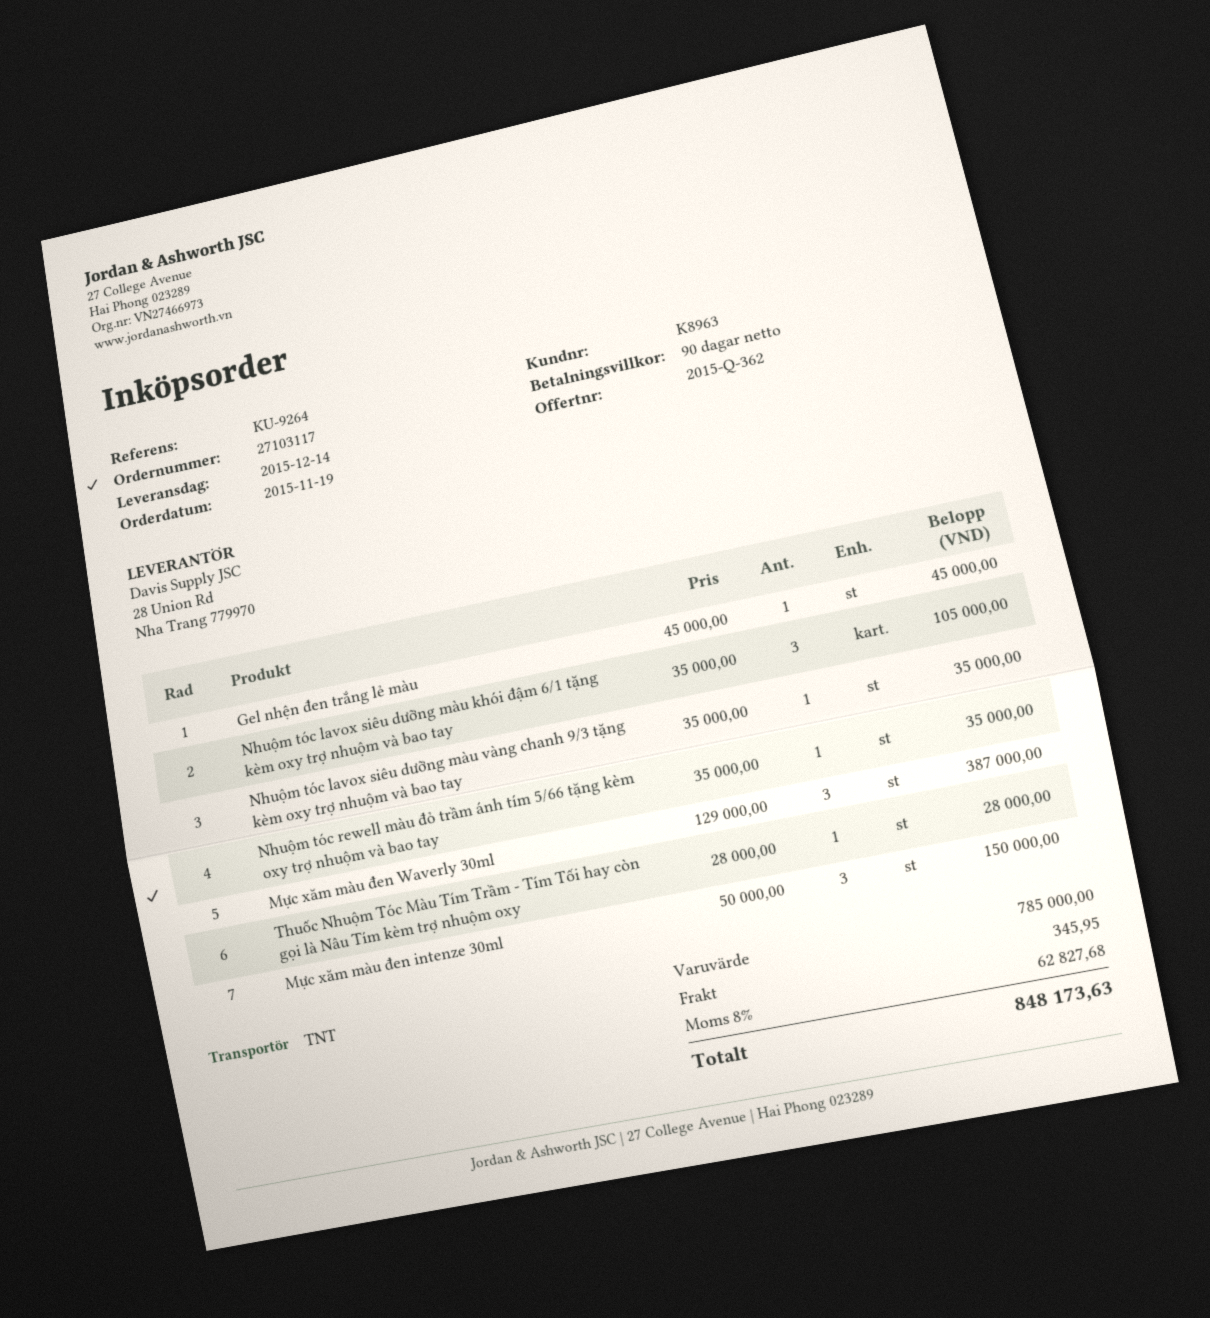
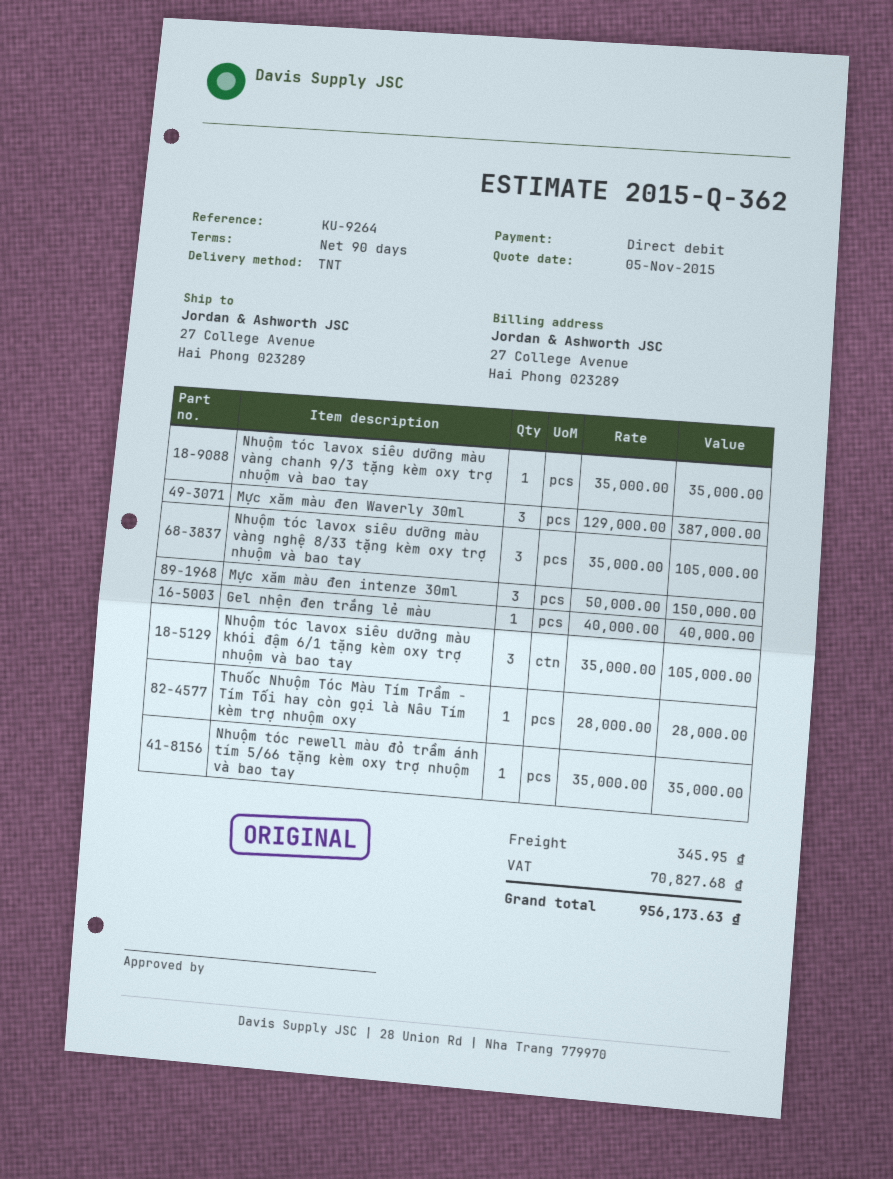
Gel nhện đen trắng lẻ màu: 1 x 45000.00 = 45000.00 -> 1 x 40000.00 = 40000.00
Nhuộm tóc lavox siêu dưỡng màu vàng nghệ 8/33 tặng kèm oxy trợ nhuộm và bao tay: none -> 3 x 35000.00 = 105000.00
tax: 62827.68 -> 70827.68
total: 848173.63 -> 956173.63

